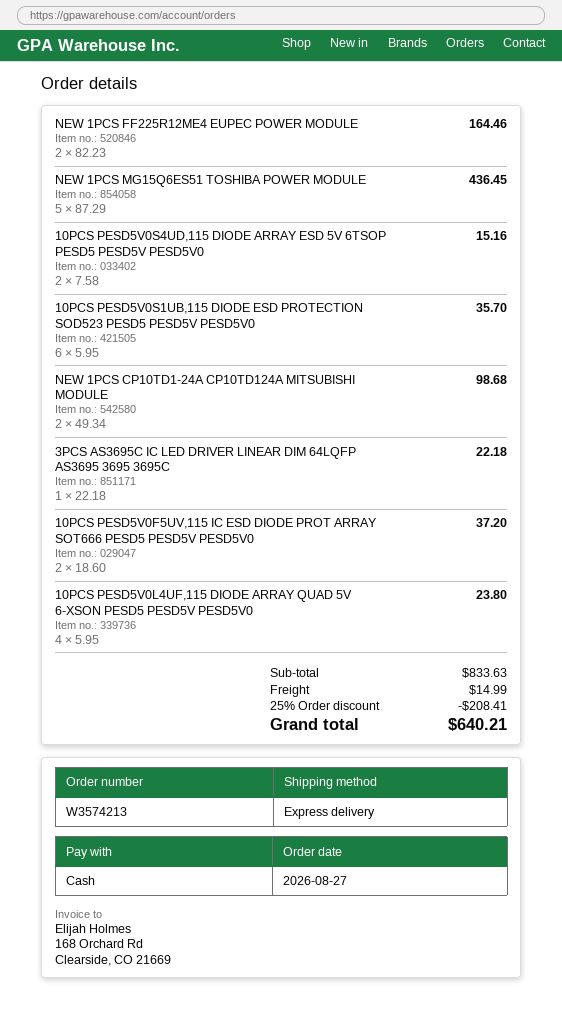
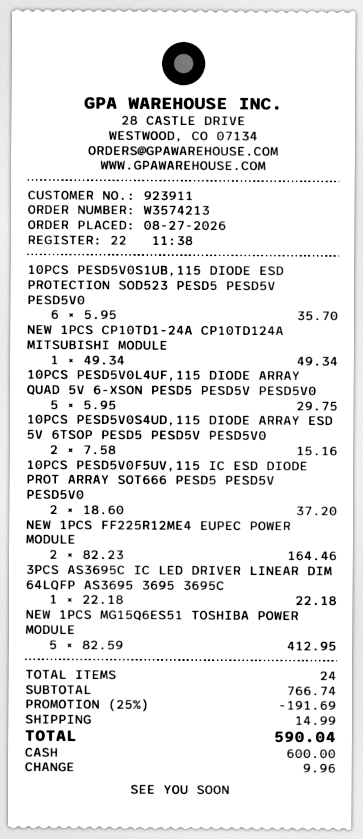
NEW 1PCS MG15Q6ES51 TOSHIBA POWER MODULE: 5 x 87.29 = 436.45 -> 5 x 82.59 = 412.95
NEW 1PCS CP10TD1-24A CP10TD124A MITSUBISHI MODULE: 2 x 49.34 = 98.68 -> 1 x 49.34 = 49.34
10PCS PESD5V0L4UF,115 DIODE ARRAY QUAD 5V 6-XSON PESD5 PESD5V PESD5V0: 4 x 5.95 = 23.80 -> 5 x 5.95 = 29.75
subtotal: 833.63 -> 766.74
discount: 25% = 208.41 -> 25% = 191.69
total: 640.21 -> 590.04

